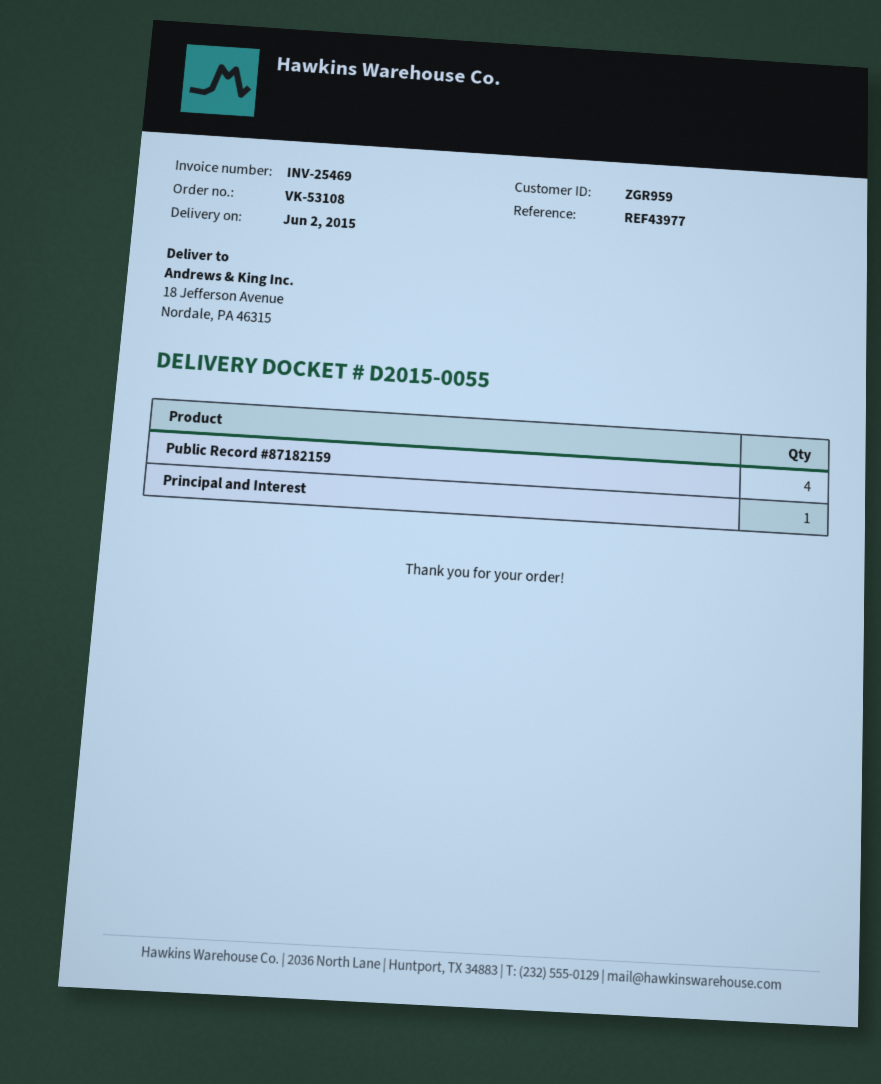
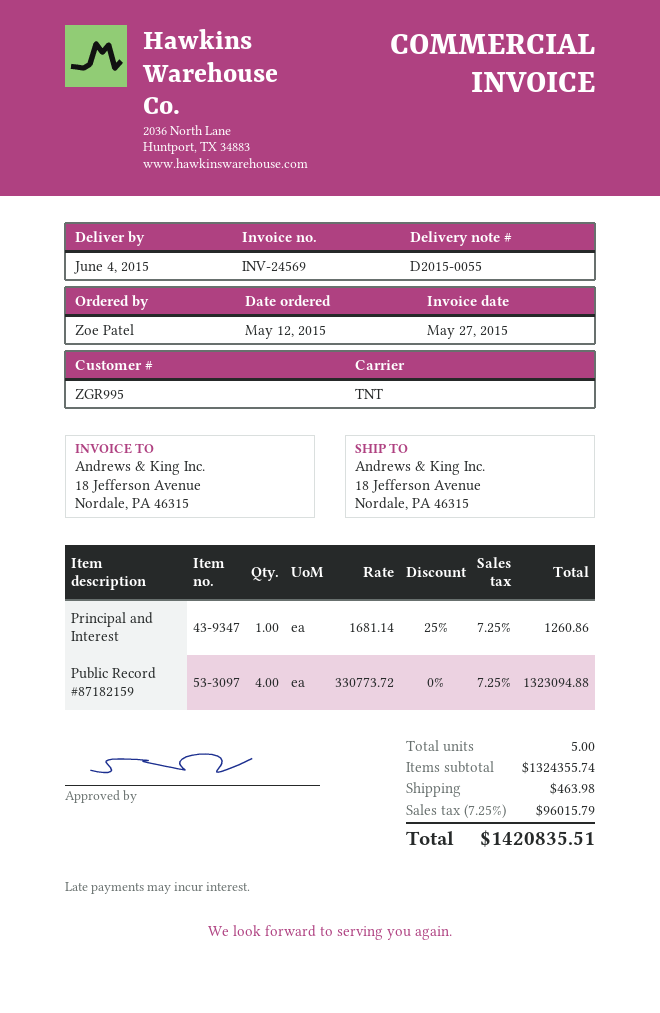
delivery date: 2015-06-02 -> 2015-06-04
invoice number: INV-25469 -> INV-24569
customer number: ZGR959 -> ZGR995

